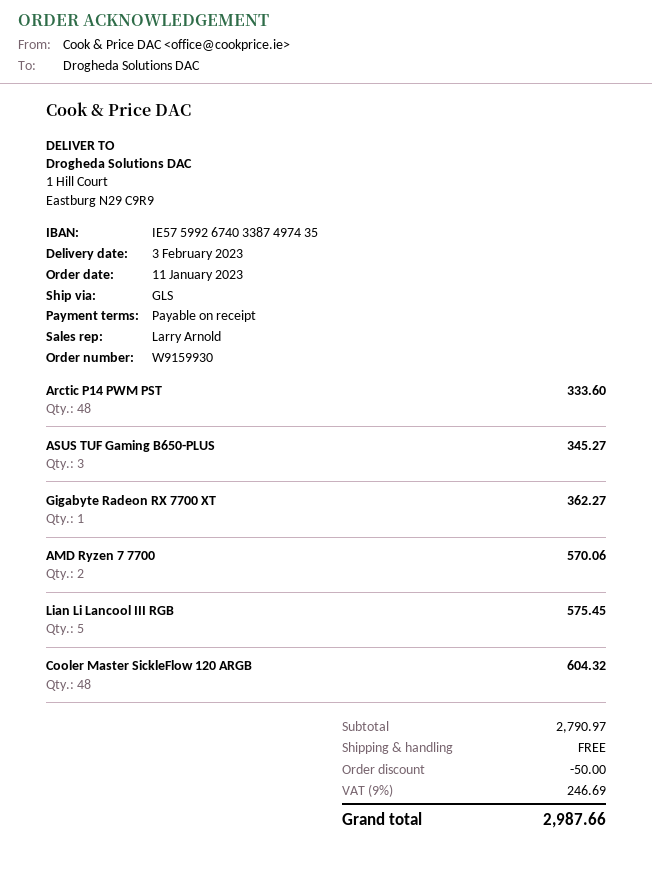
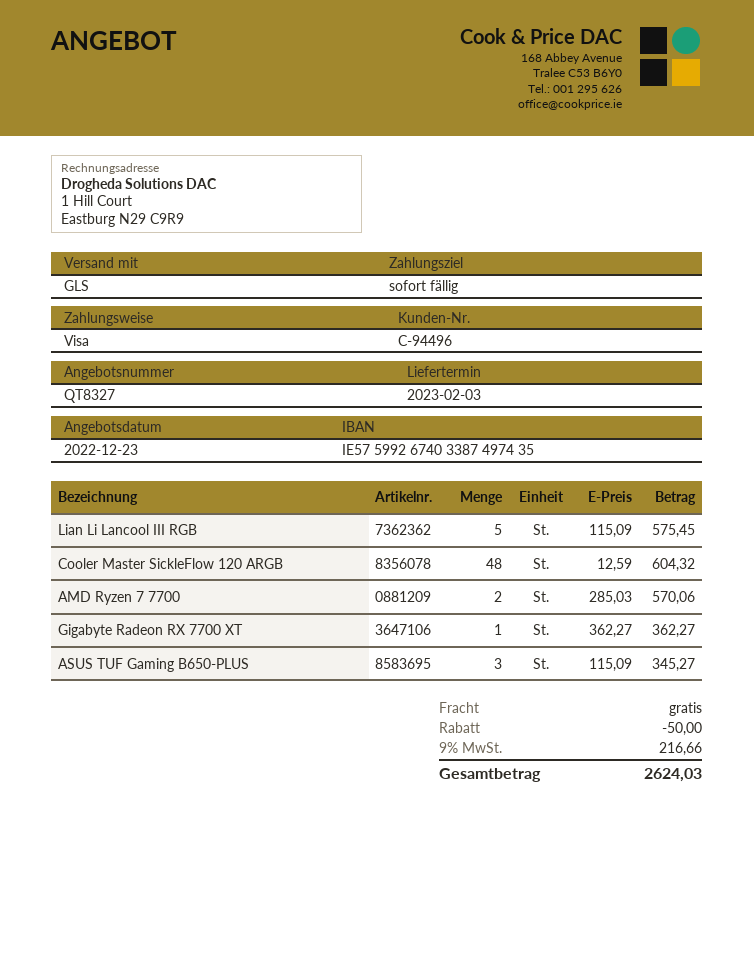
Arctic P14 PWM PST: 48 for 333.60 -> none
tax: 9% = 246.69 -> 9% = 216.66
total: 2987.66 -> 2624.03

